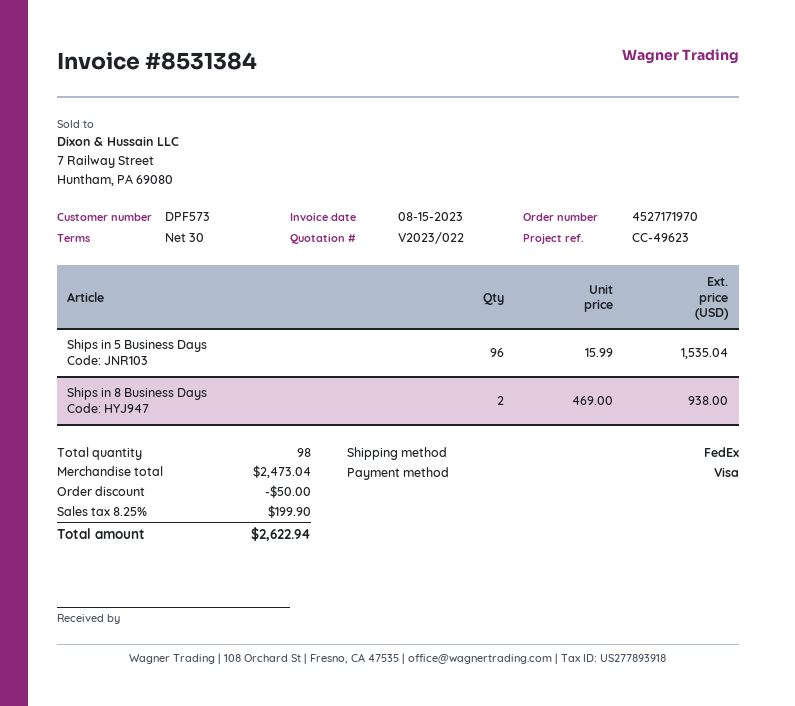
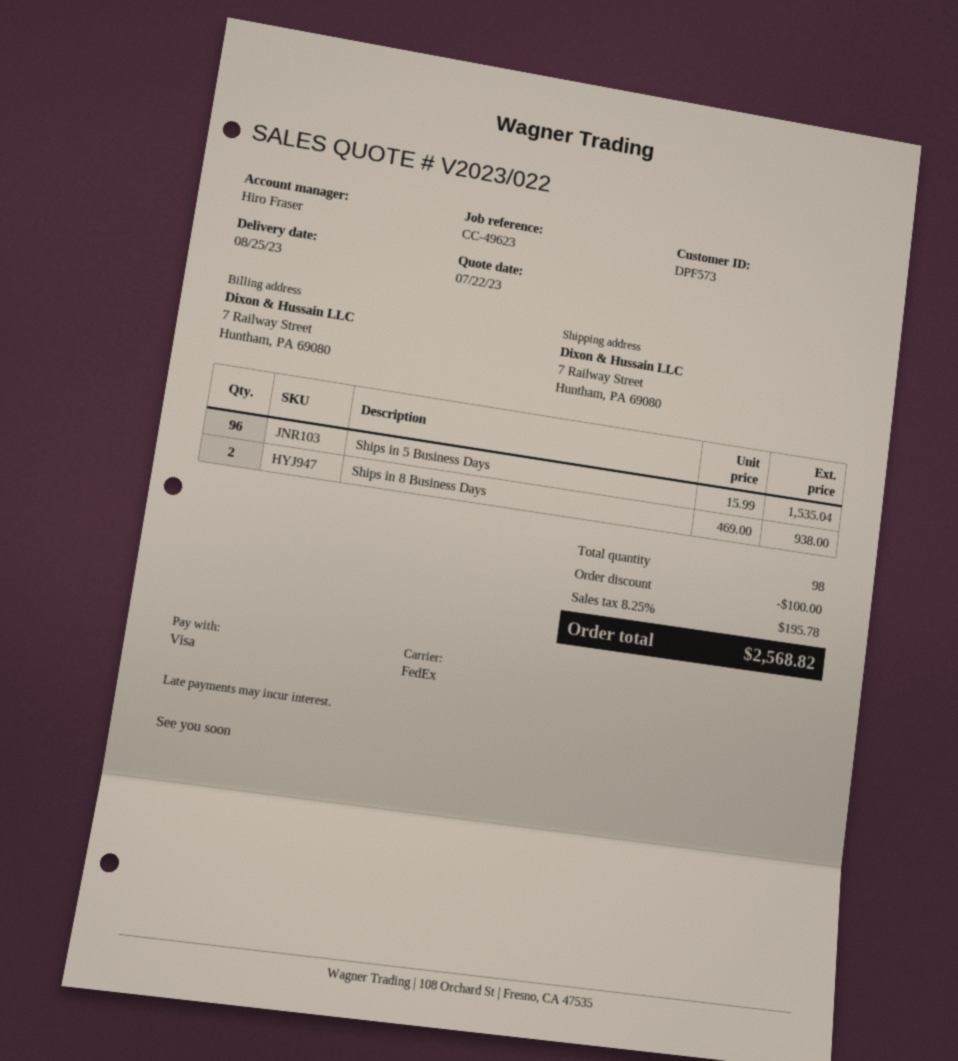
discount: 50.00 -> 100.00
tax: 8.25% = 199.90 -> 8.25% = 195.78
total: 2622.94 -> 2568.82

